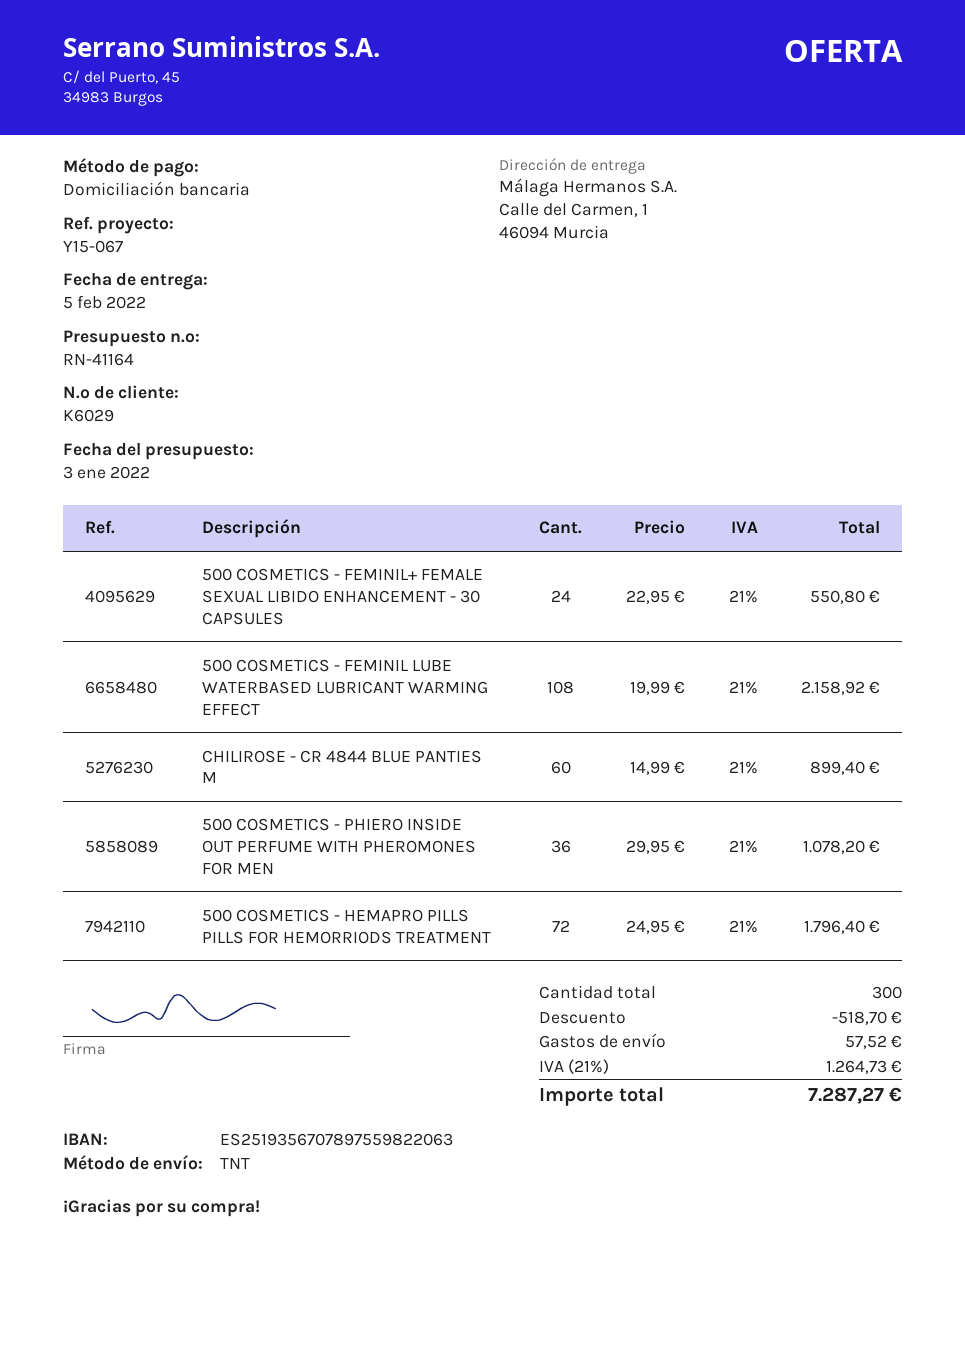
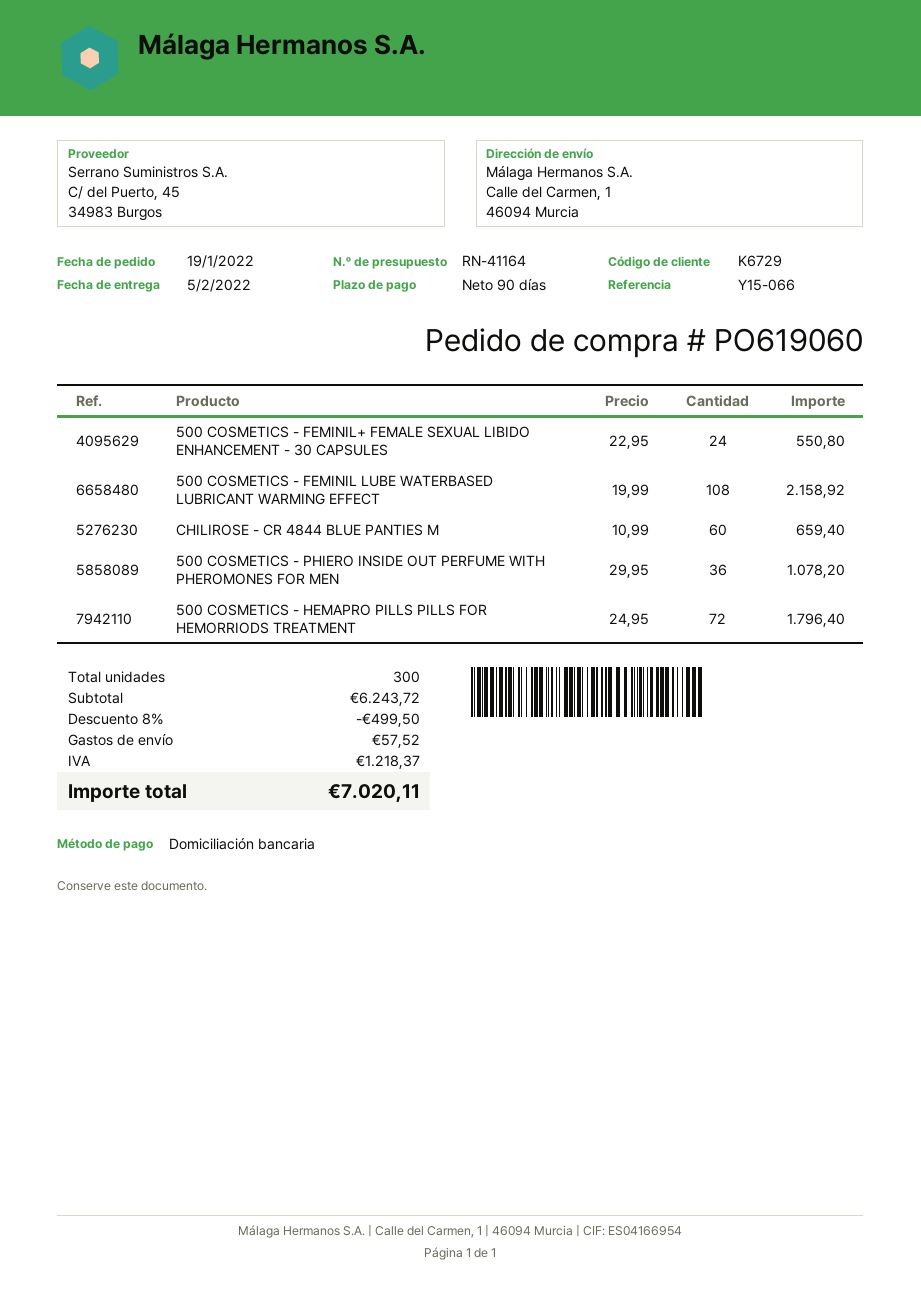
customer number: K6029 -> K6729
reference: Y15-067 -> Y15-066
CHILIROSE - CR 4844 BLUE PANTIES M: 60 x 14.99 = 899.40 -> 60 x 10.99 = 659.40
discount: 518.70 -> 499.50
tax: 1264.73 -> 1218.37
total: 7287.27 -> 7020.11

